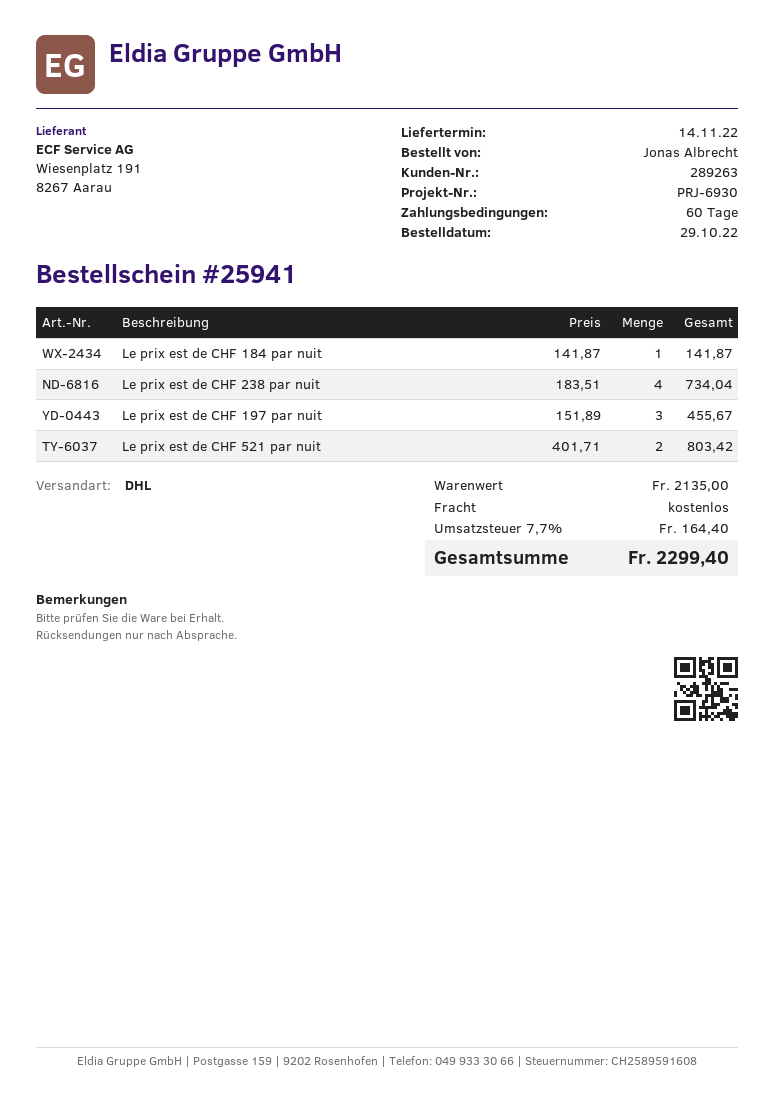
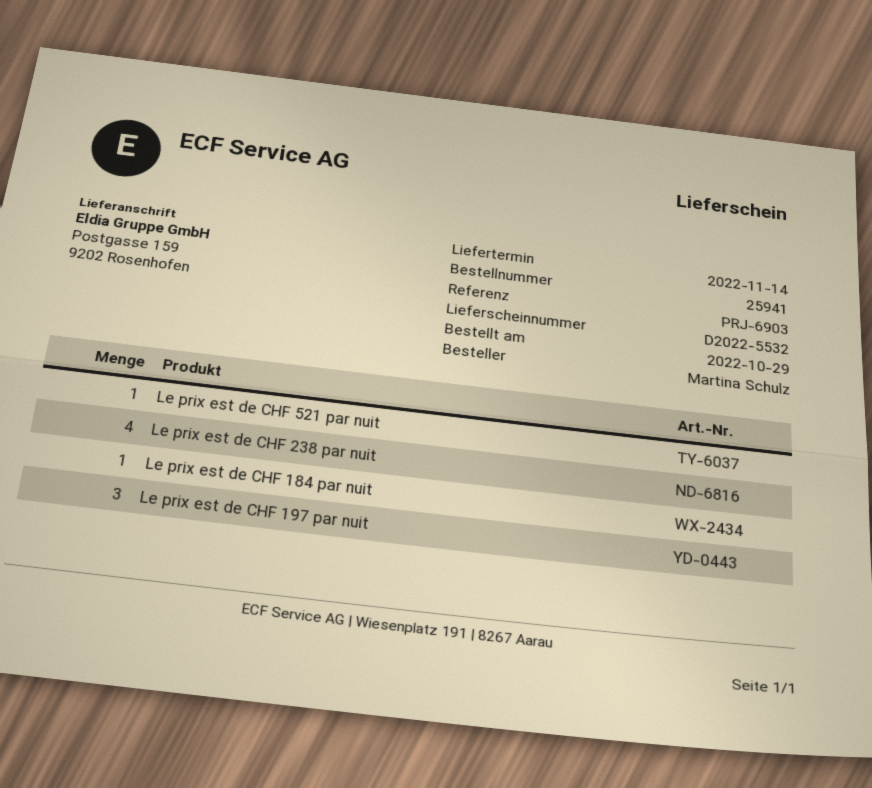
reference: PRJ-6930 -> PRJ-6903
ordered by: Jonas Albrecht -> Martina Schulz
Le prix est de CHF 521 par nuit: 2 -> 1

